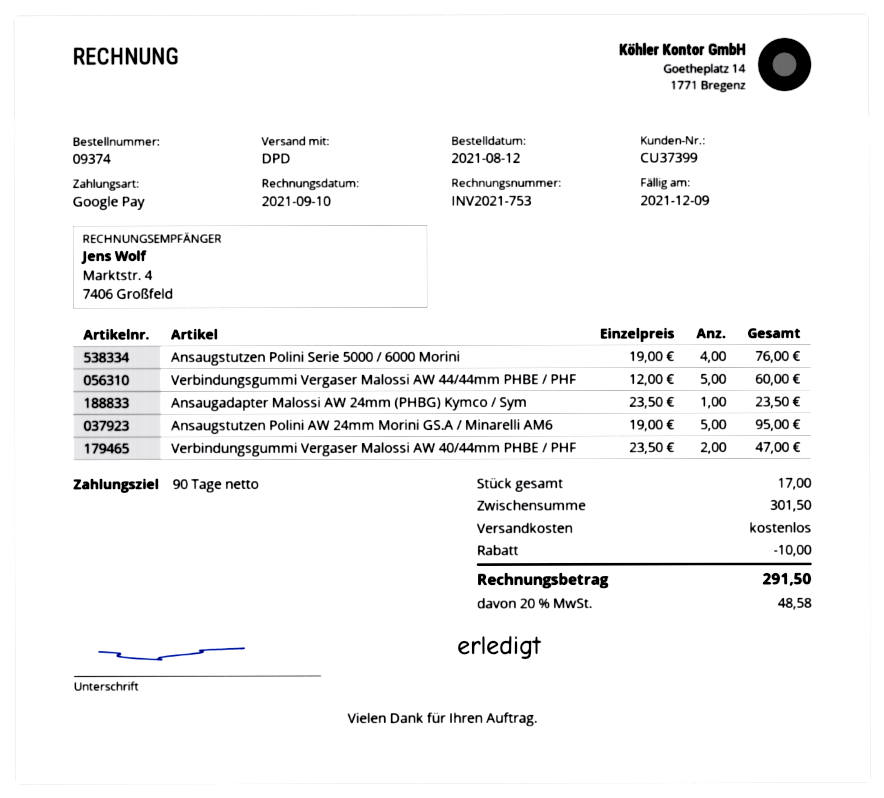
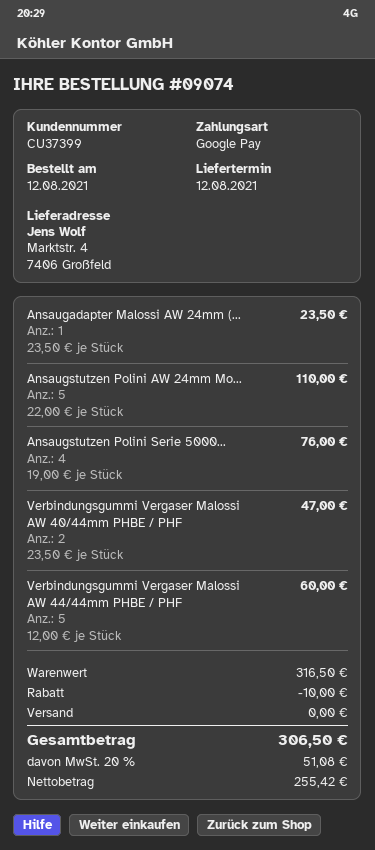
order number: 09374 -> 09074
Ansaugstutzen Polini AW 24mm Morini GS.A / Minarelli AM6: 5 x 19.00 = 95.00 -> 5 x 22.00 = 110.00
subtotal: 301.50 -> 316.50
tax: 20% = 48.58 -> 20% = 51.08
total: 291.50 -> 306.50

